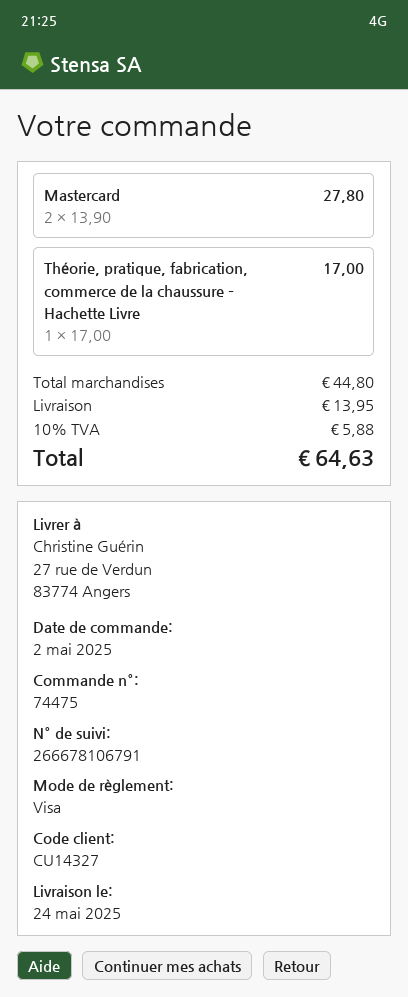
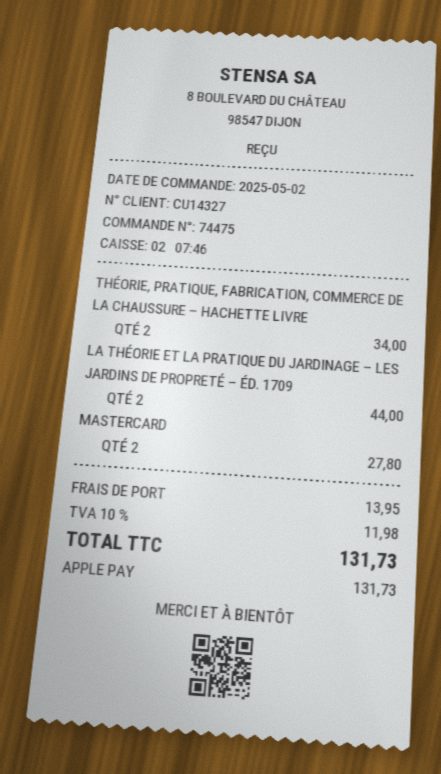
payment method: Visa -> Apple Pay
Théorie, pratique, fabrication, commerce de la chaussure – Hachette Livre: 1 for 17.00 -> 2 for 34.00
LA THÉORIE ET LA PRATIQUE DU JARDINAGE – LES JARDINS DE PROPRETÉ – ÉD. 1709: none -> 2 for 44.00
tax: 10% = 5.88 -> 10% = 11.98
total: 64.63 -> 131.73

